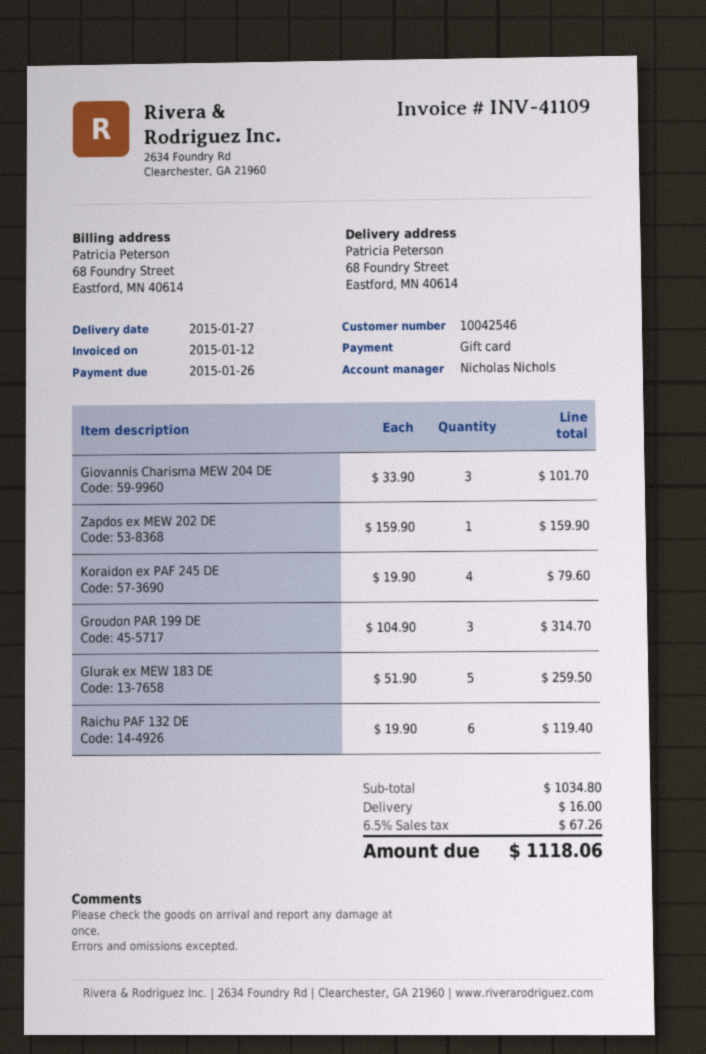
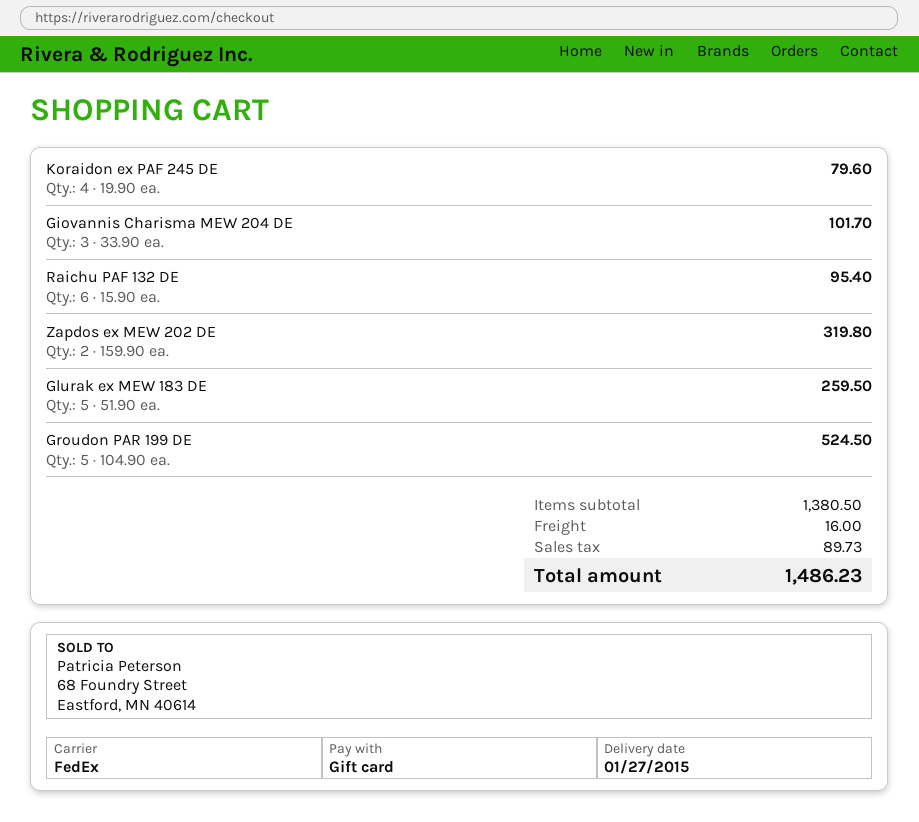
Zapdos ex MEW 202 DE: 1 x 159.90 = 159.90 -> 2 x 159.90 = 319.80
Groudon PAR 199 DE: 3 x 104.90 = 314.70 -> 5 x 104.90 = 524.50
Raichu PAF 132 DE: 6 x 19.90 = 119.40 -> 6 x 15.90 = 95.40
subtotal: 1034.80 -> 1380.50
tax: 67.26 -> 89.73
total: 1118.06 -> 1486.23

